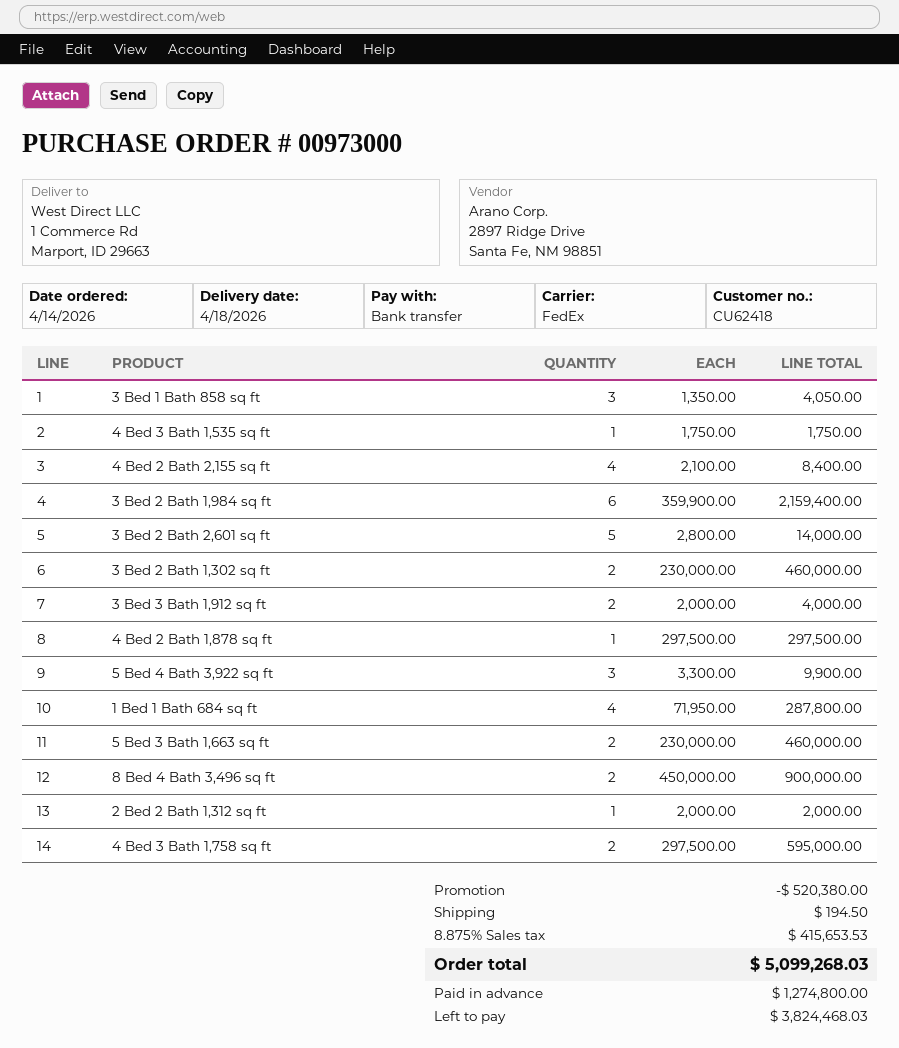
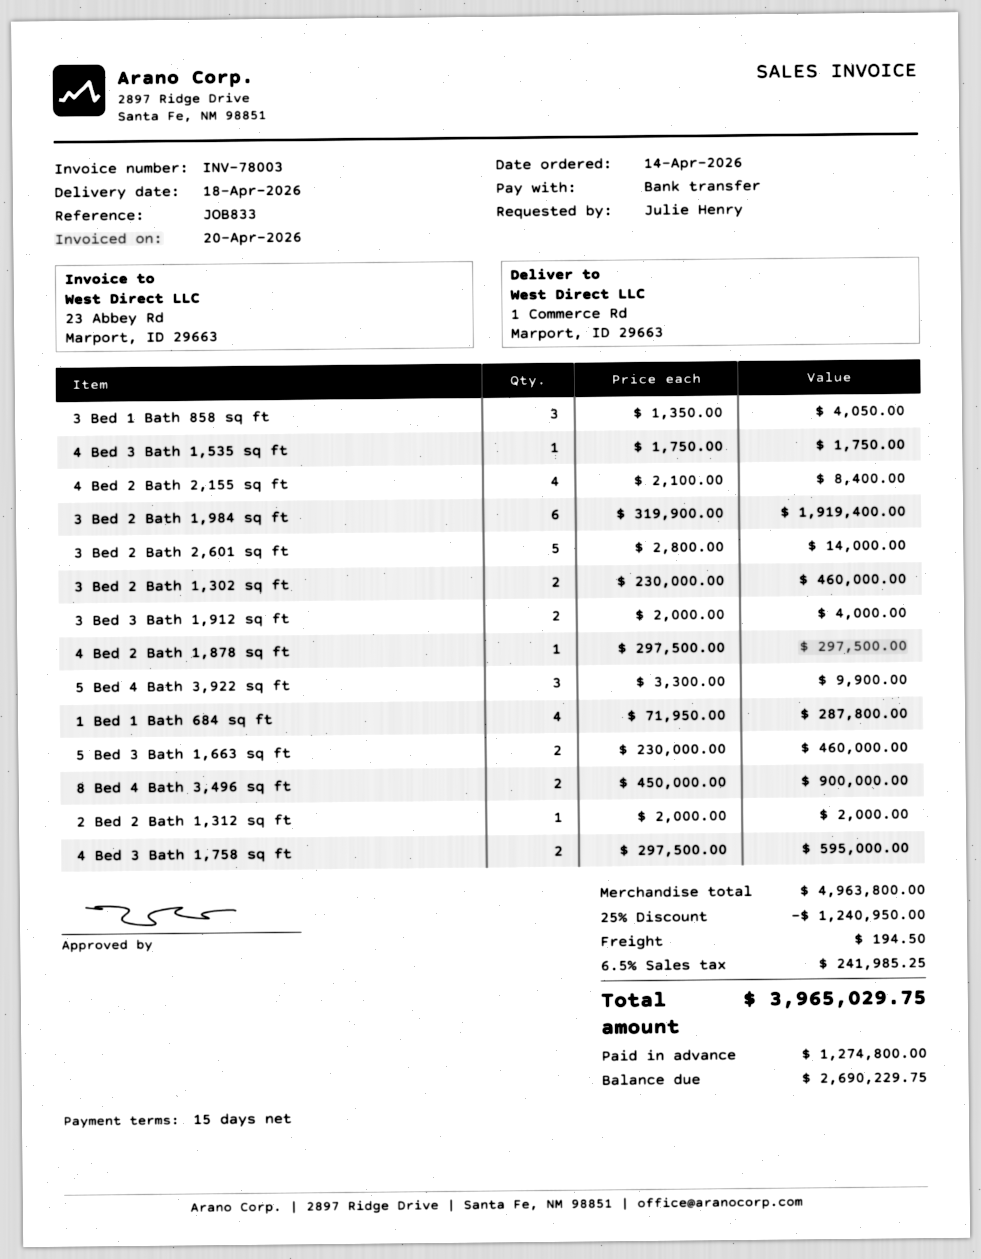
3 Bed 2 Bath 1,984 sq ft: 6 x 359900.00 = 2159400.00 -> 6 x 319900.00 = 1919400.00
discount: 520380.00 -> 1240950.00
tax: 8.875% = 415653.53 -> 6.5% = 241985.25
total: 5099268.03 -> 3965029.75
balance: 3824468.03 -> 2690229.75

